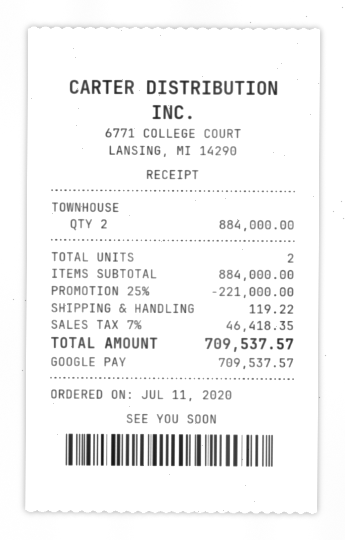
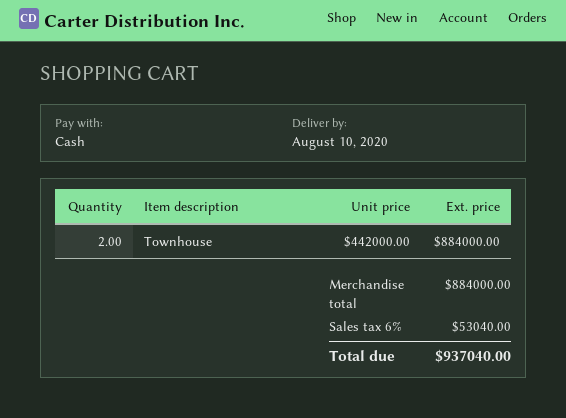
payment method: Google Pay -> cash
discount: 25% = 221000.00 -> none
shipping: 119.22 -> none
tax: 7% = 46418.35 -> 6% = 53040.00
total: 709537.57 -> 937040.00

